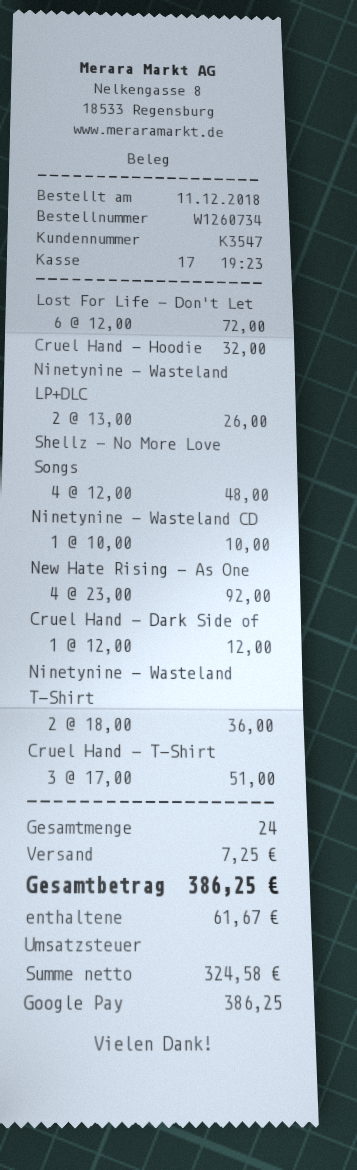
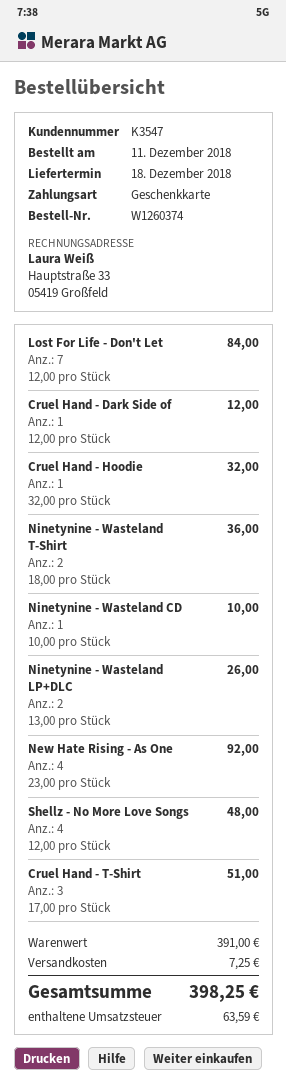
order number: W1260734 -> W1260374
payment method: Google Pay -> gift card
Lost For Life - Don't Let: 6 x 12.00 = 72.00 -> 7 x 12.00 = 84.00
tax: 61.67 -> 63.59
total: 386.25 -> 398.25

